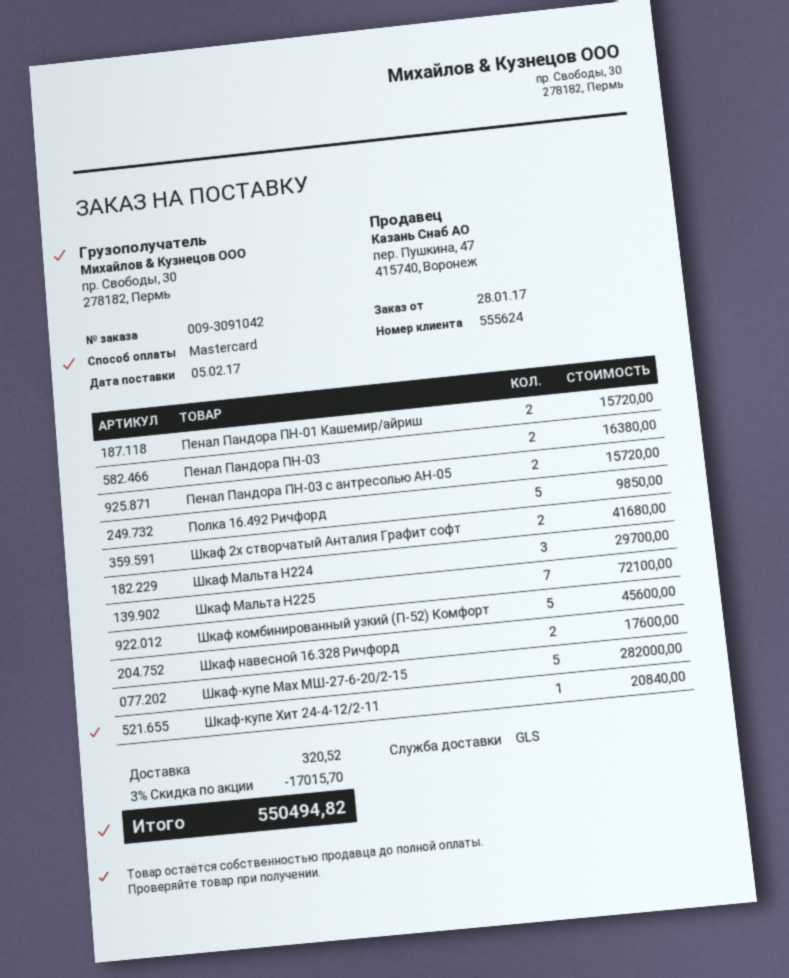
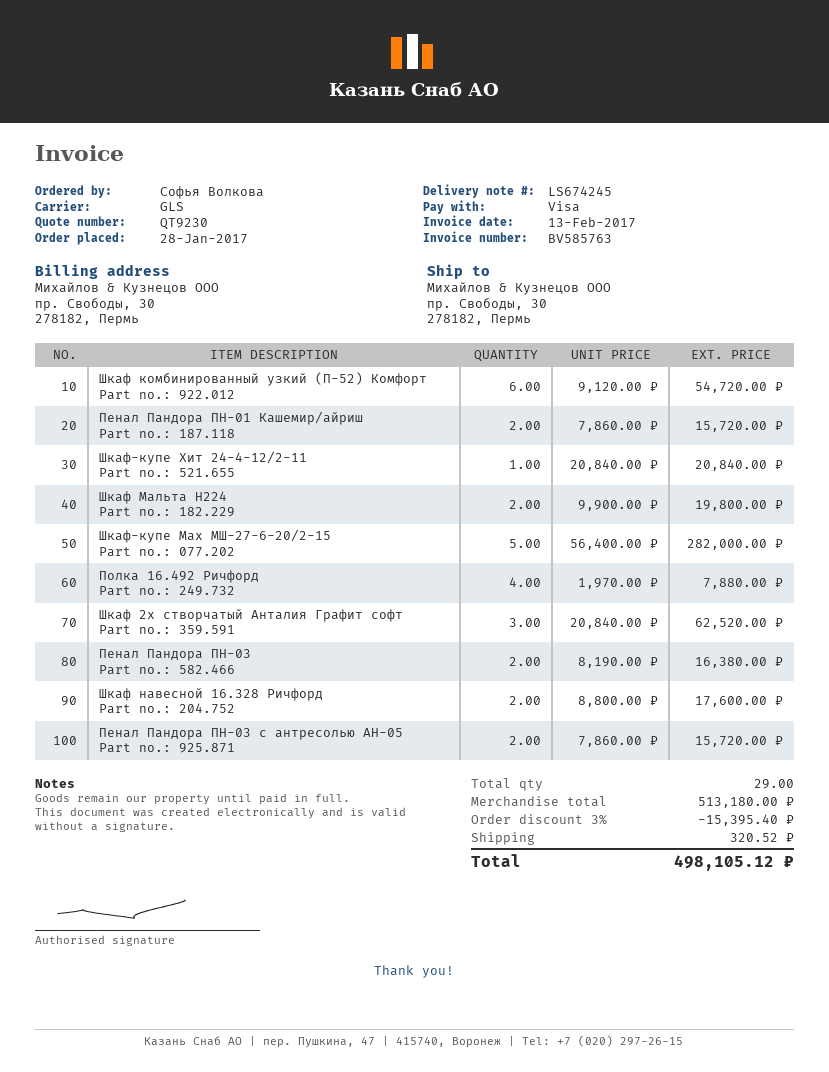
payment method: Mastercard -> Visa
Полка 16.492 Ричфорд: 5 for 9850.00 -> 4 for 7880.00
Шкаф 2х створчатый Анталия Графит софт: 2 for 41680.00 -> 3 for 62520.00
Шкаф Мальта H224: 3 for 29700.00 -> 2 for 19800.00
Шкаф Мальта H225: 7 for 72100.00 -> none
Шкаф комбинированный узкий (П-52) Комфорт: 5 for 45600.00 -> 6 for 54720.00
discount: 3% = 17015.70 -> 3% = 15395.40
total: 550494.82 -> 498105.12

